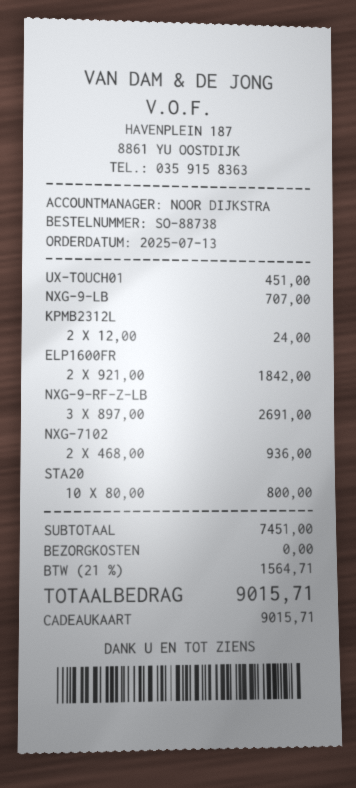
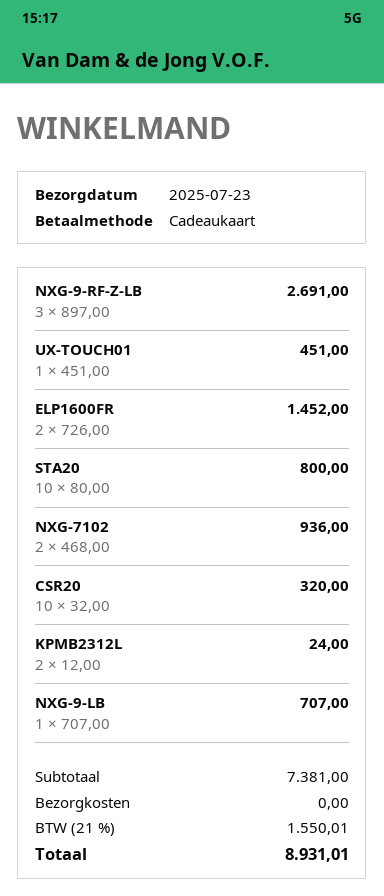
ELP1600FR: 2 x 921.00 = 1842.00 -> 2 x 726.00 = 1452.00
CSR20: none -> 10 x 32.00 = 320.00
subtotal: 7451.00 -> 7381.00
tax: 21% = 1564.71 -> 21% = 1550.01
total: 9015.71 -> 8931.01

